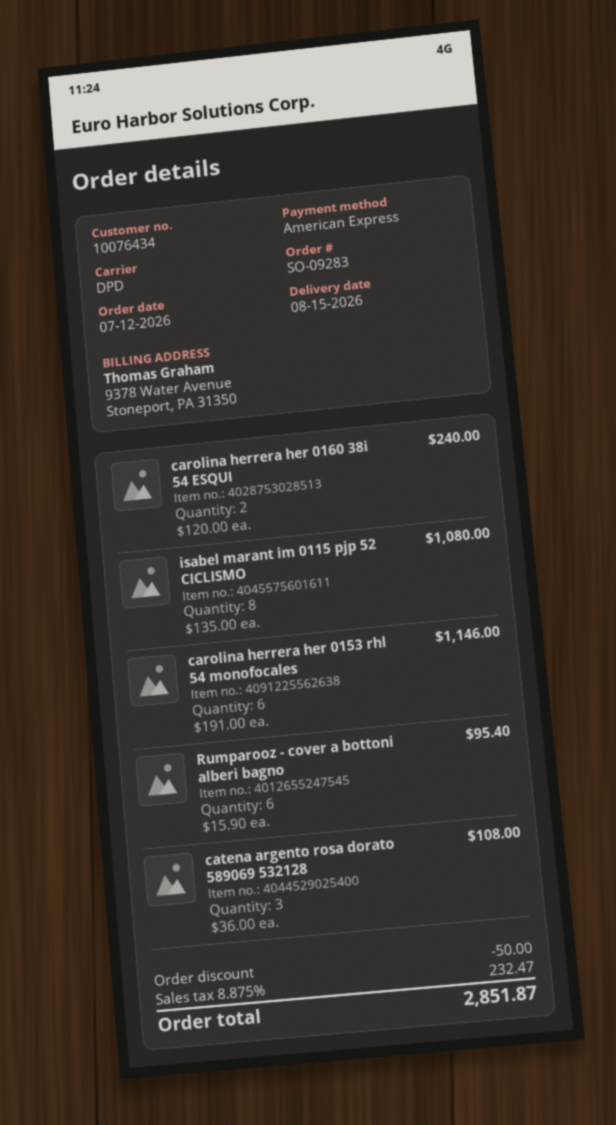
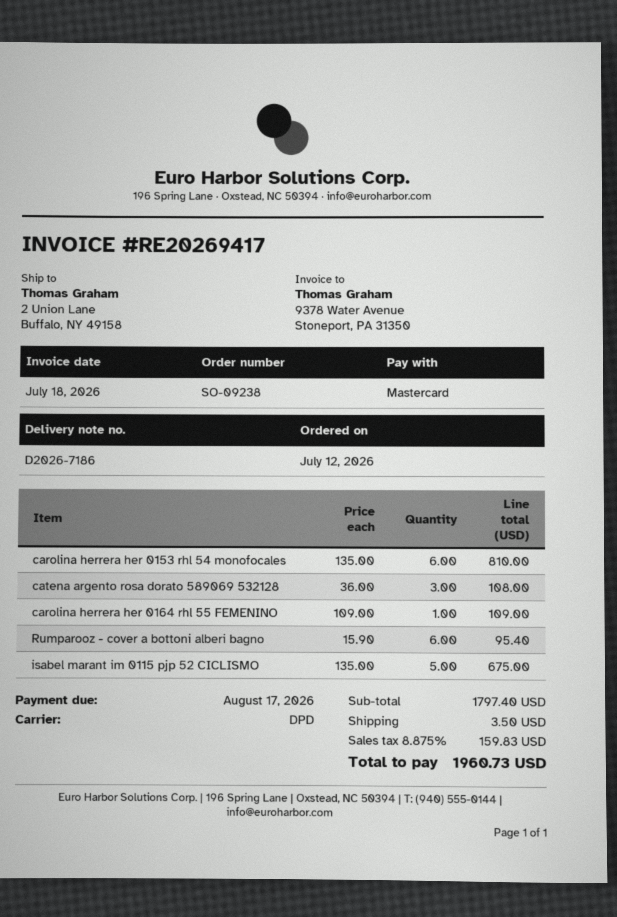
order number: SO-09283 -> SO-09238
payment method: American Express -> Mastercard
carolina herrera her 0160 38i 54 ESQUI: 2 x 120.00 = 240.00 -> none
isabel marant im 0115 pjp 52 CICLISMO: 8 x 135.00 = 1080.00 -> 5 x 135.00 = 675.00
carolina herrera her 0153 rhl 54 monofocales: 6 x 191.00 = 1146.00 -> 6 x 135.00 = 810.00
carolina herrera her 0164 rhl 55 FEMENINO: none -> 1 x 109.00 = 109.00
discount: 50.00 -> none
shipping: none -> 3.50
tax: 8.875% = 232.47 -> 8.875% = 159.83
total: 2851.87 -> 1960.73

